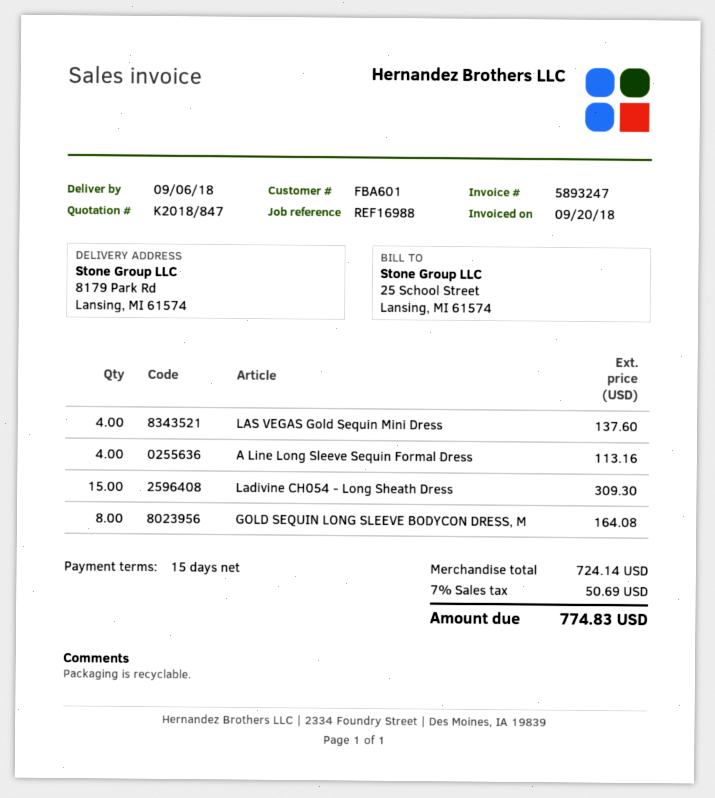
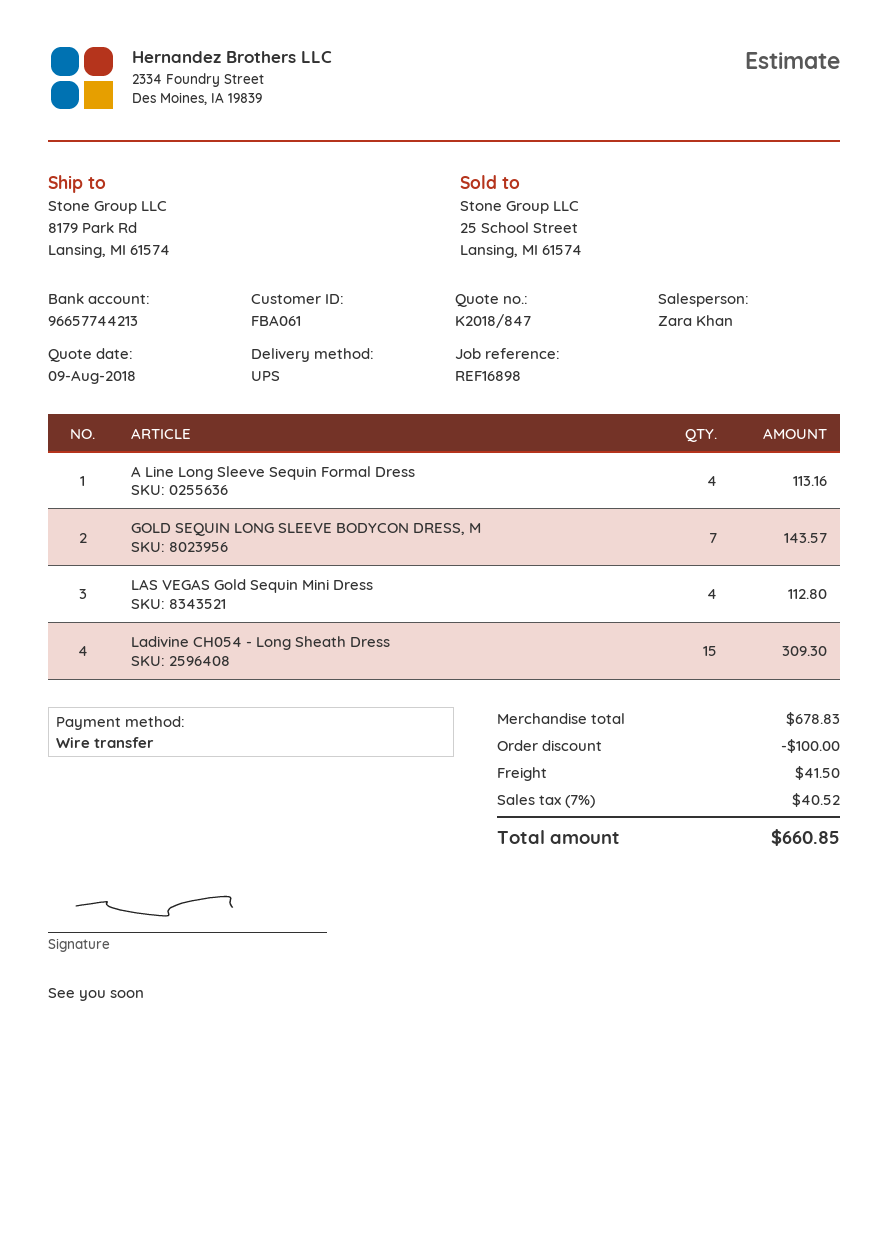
customer number: FBA601 -> FBA061
reference: REF16988 -> REF16898
LAS VEGAS Gold Sequin Mini Dress: 4 for 137.60 -> 4 for 112.80
GOLD SEQUIN LONG SLEEVE BODYCON DRESS, M: 8 for 164.08 -> 7 for 143.57
subtotal: 724.14 -> 678.83
discount: none -> 100.00
shipping: none -> 41.50
tax: 7% = 50.69 -> 7% = 40.52
total: 774.83 -> 660.85

